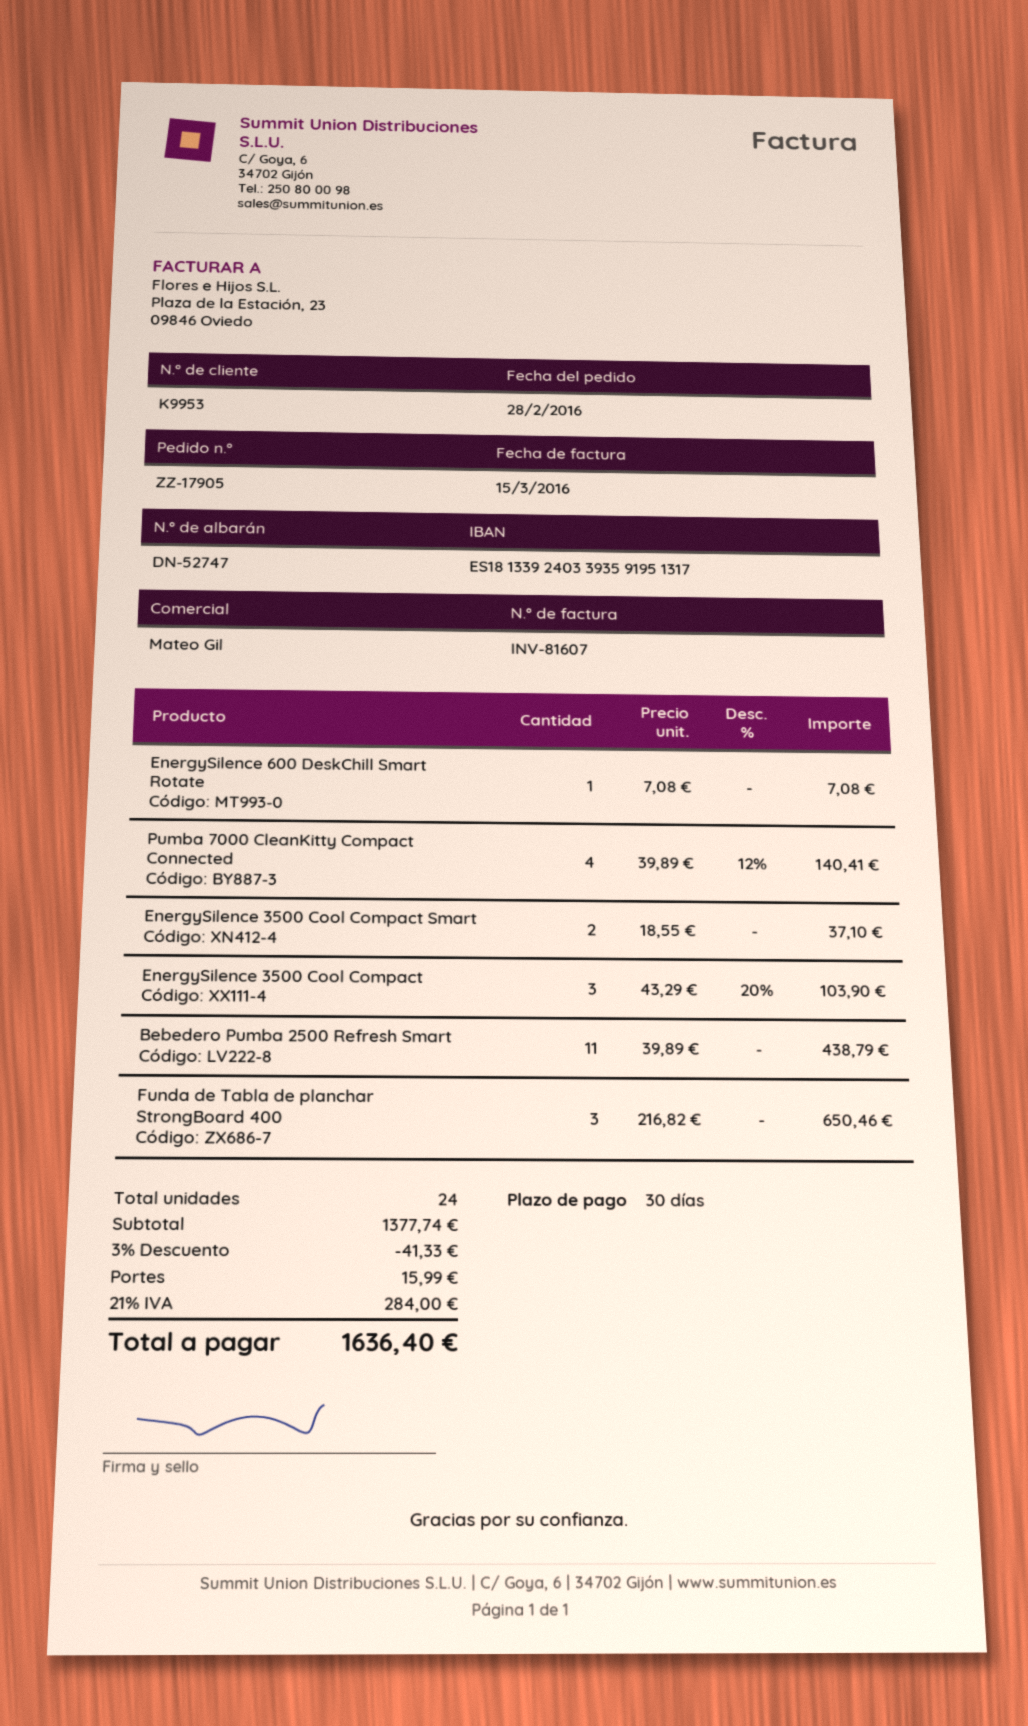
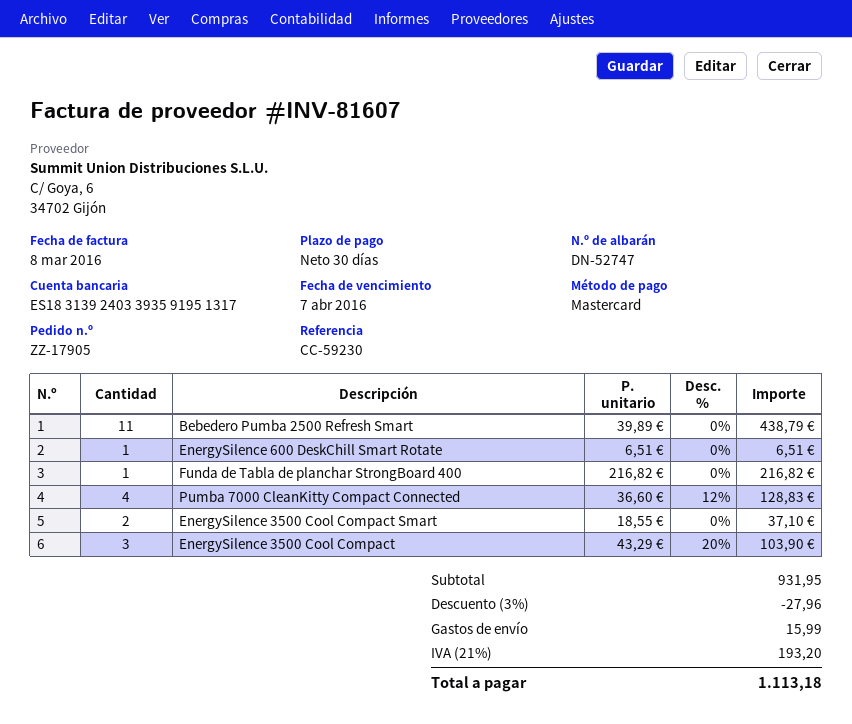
invoice date: 2016-03-15 -> 2016-03-08
bank account: ES1813392403393591951317 -> ES1831392403393591951317
EnergySilence 600 DeskChill Smart Rotate: 1 x 7.08 = 7.08 -> 1 x 6.51 = 6.51
Pumba 7000 CleanKitty Compact Connected: 4 x 39.89 - 12% = 140.41 -> 4 x 36.60 - 12% = 128.83
Funda de Tabla de planchar StrongBoard 400: 3 x 216.82 = 650.46 -> 1 x 216.82 = 216.82
subtotal: 1377.74 -> 931.95
discount: 3% = 41.33 -> 3% = 27.96
tax: 21% = 284.00 -> 21% = 193.20
total: 1636.40 -> 1113.18

